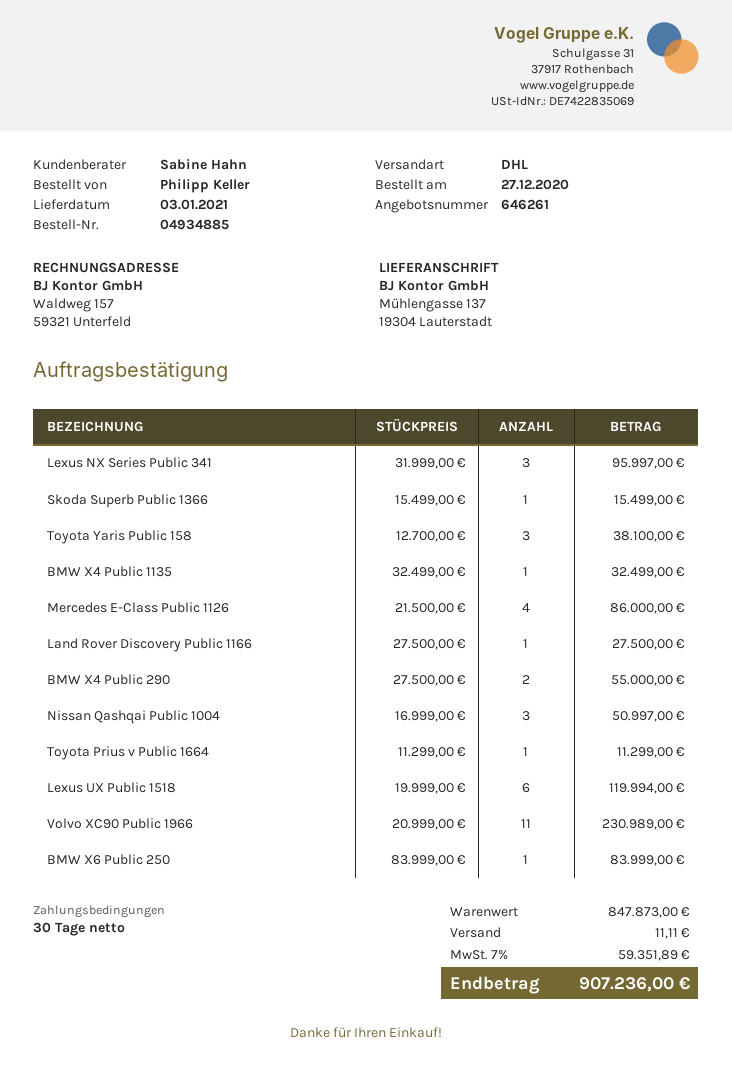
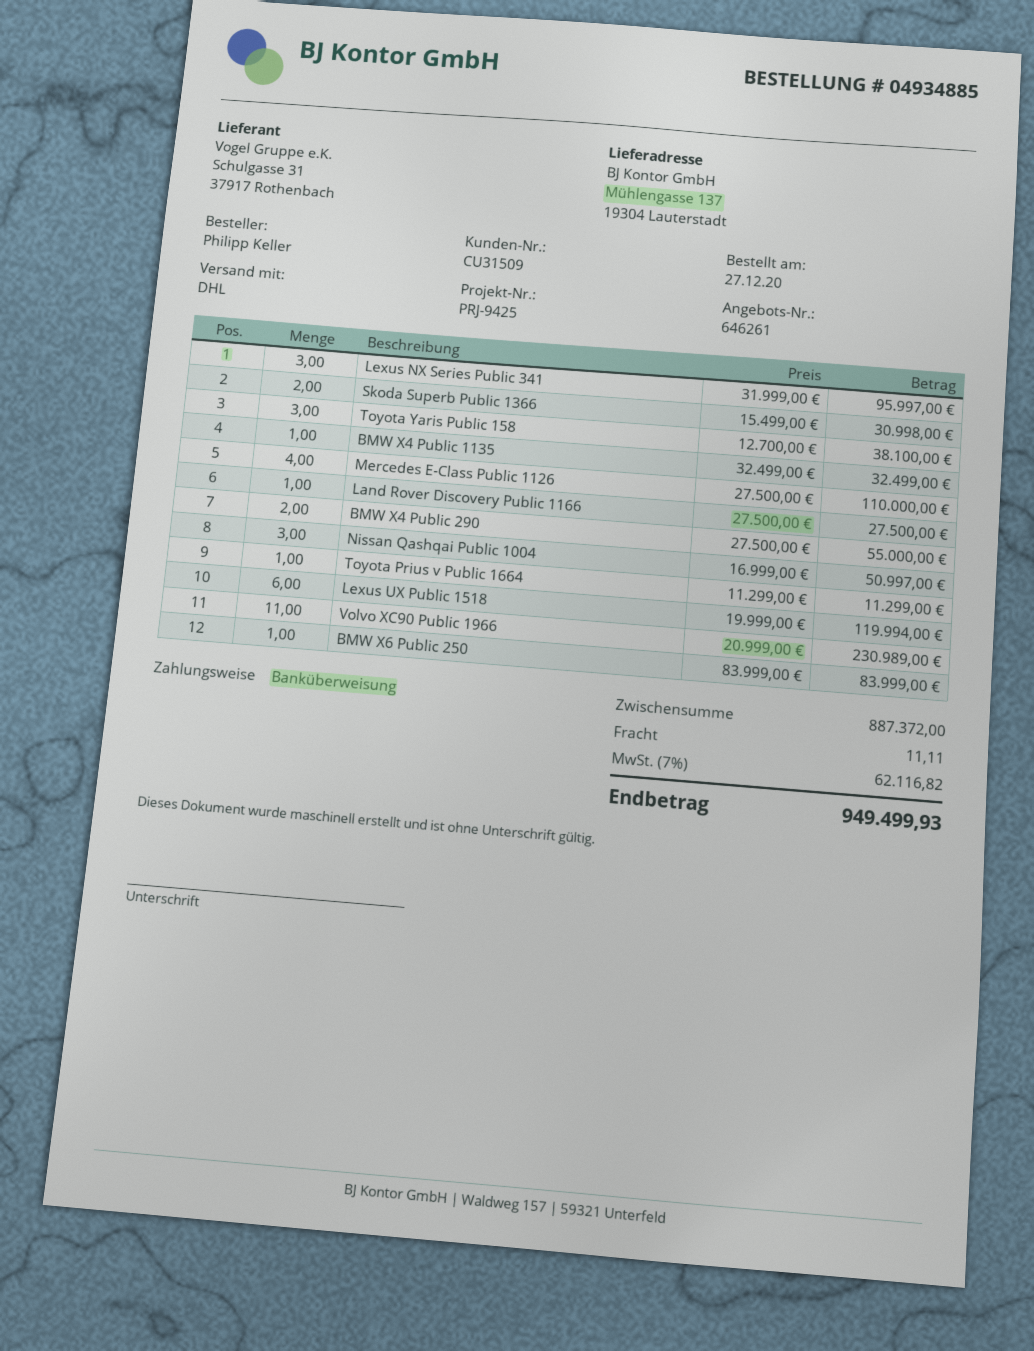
Skoda Superb Public 1366: 1 x 15499.00 = 15499.00 -> 2 x 15499.00 = 30998.00
Mercedes E-Class Public 1126: 4 x 21500.00 = 86000.00 -> 4 x 27500.00 = 110000.00
subtotal: 847873.00 -> 887372.00
tax: 7% = 59351.89 -> 7% = 62116.82
total: 907236.00 -> 949499.93

